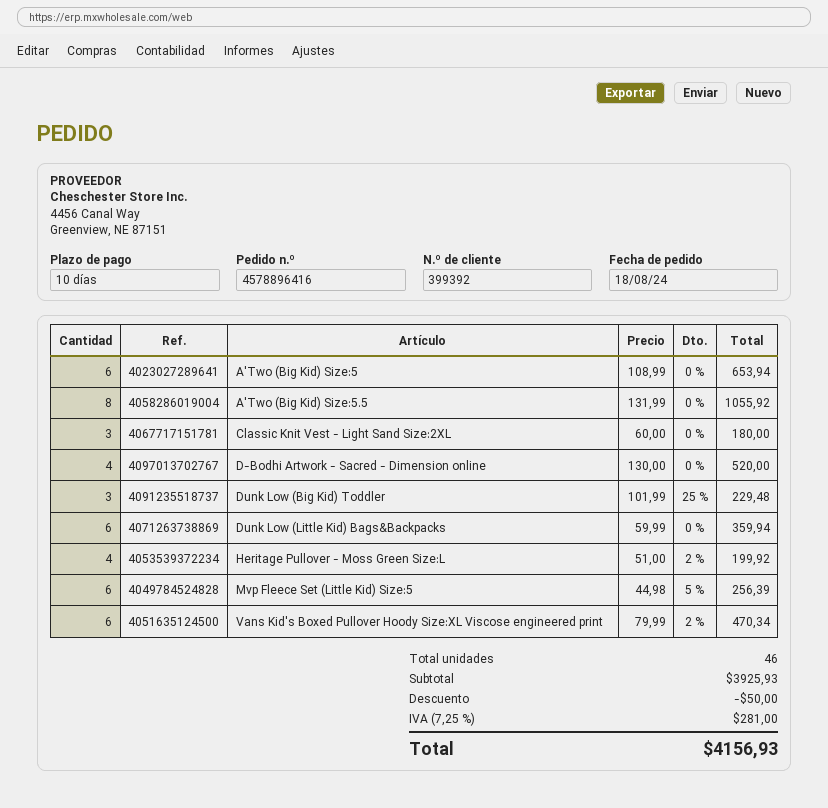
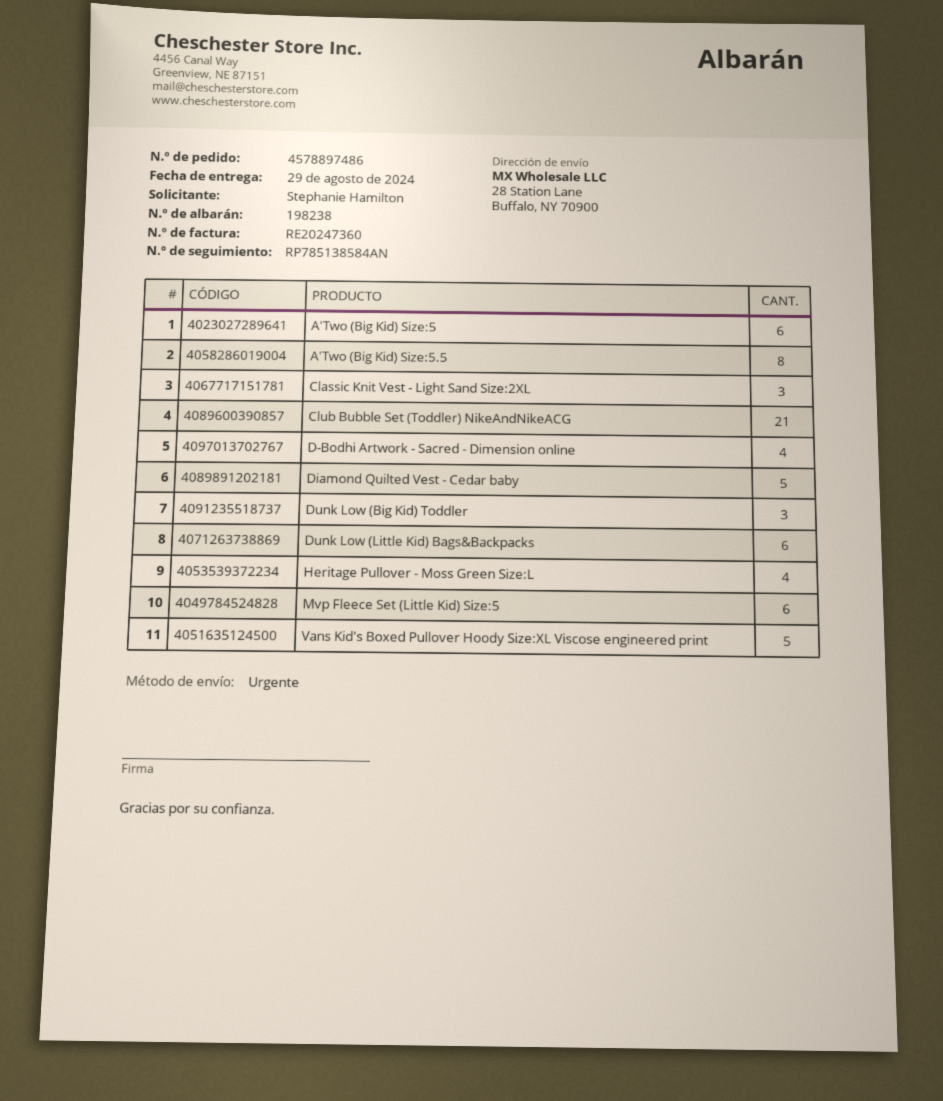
order number: 4578896416 -> 4578897486
Vans Kid's Boxed Pullover Hoody Size:XL Viscose engineered print: 6 -> 5
Club Bubble Set (Toddler) NikeAndNikeACG: none -> 21
Diamond Quilted Vest - Cedar baby: none -> 5

